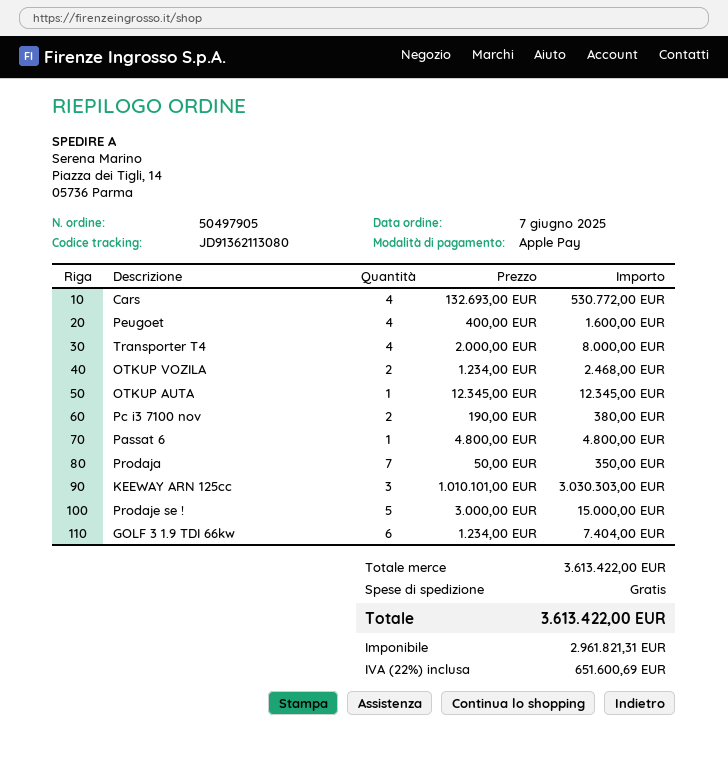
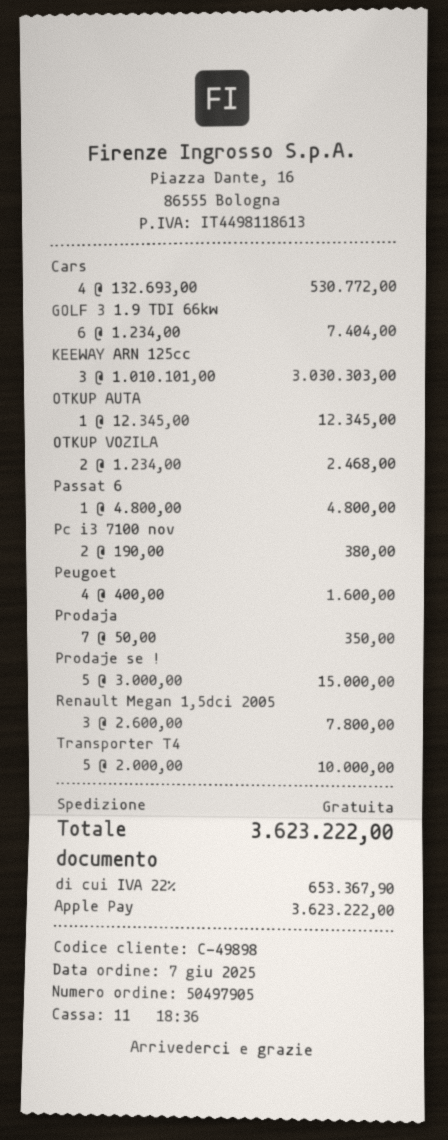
Transporter T4: 4 x 2000.00 = 8000.00 -> 5 x 2000.00 = 10000.00
Renault Megan 1,5dci 2005: none -> 3 x 2600.00 = 7800.00
tax: 22% = 651600.69 -> 22% = 653367.90
total: 3613422.00 -> 3623222.00

